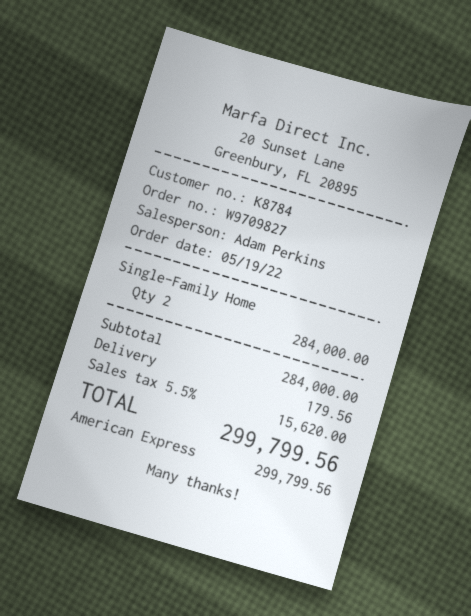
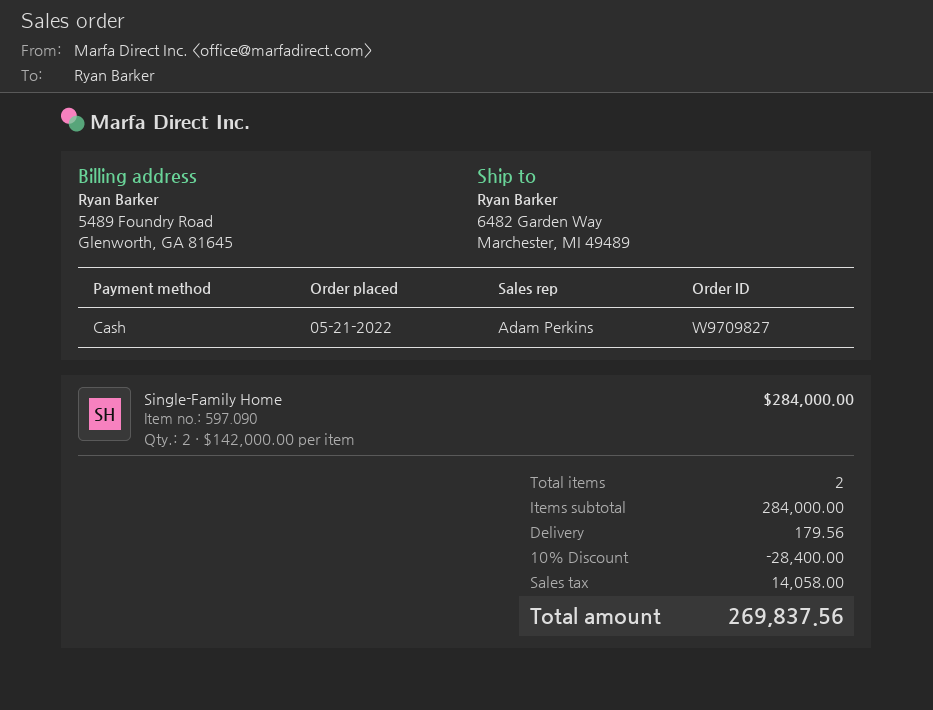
order date: 2022-05-19 -> 2022-05-21
payment method: American Express -> cash
discount: none -> 10% = 28400.00
tax: 15620.00 -> 14058.00
total: 299799.56 -> 269837.56

